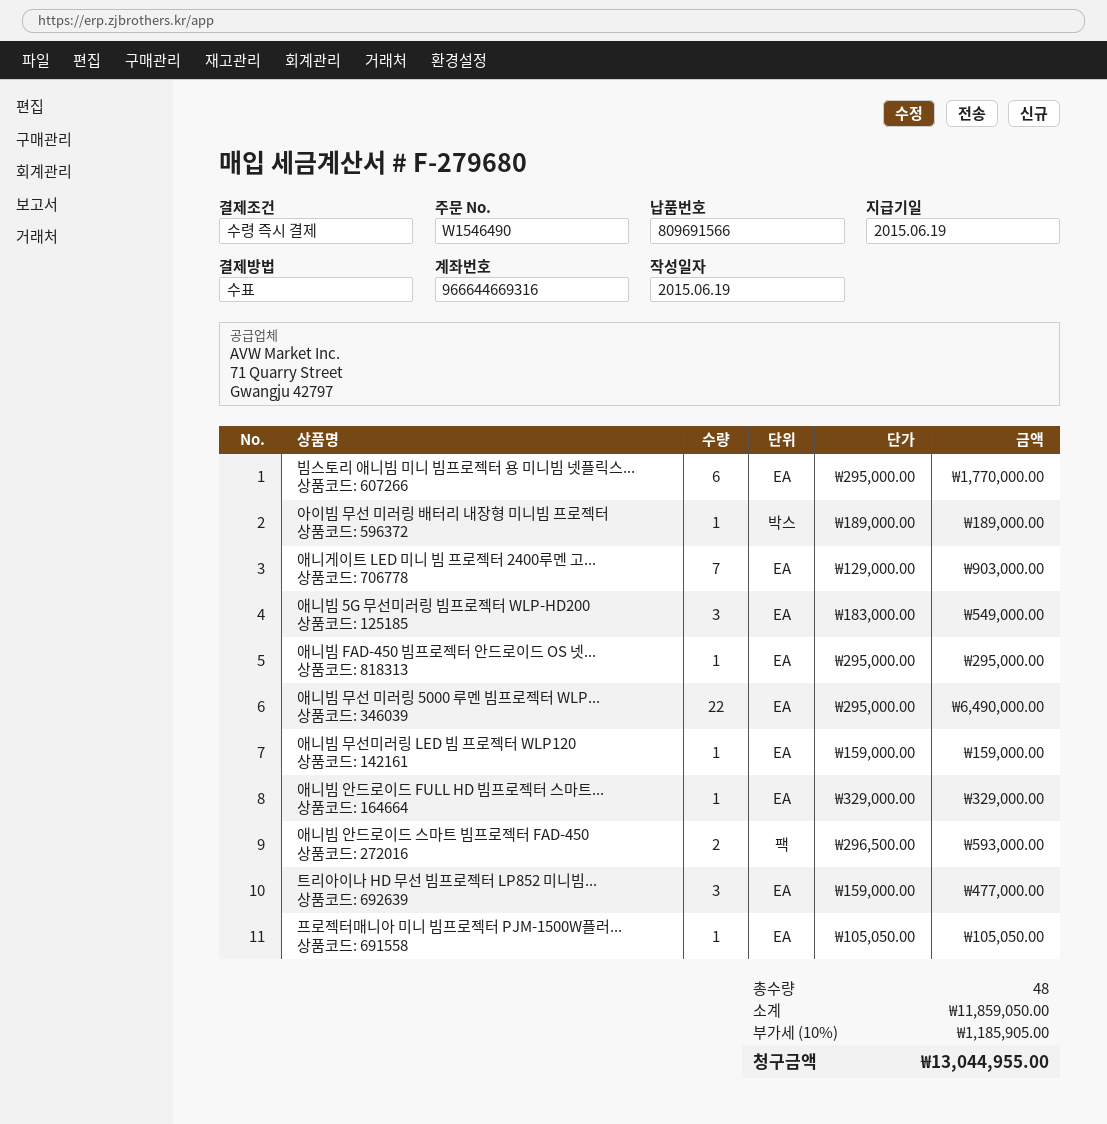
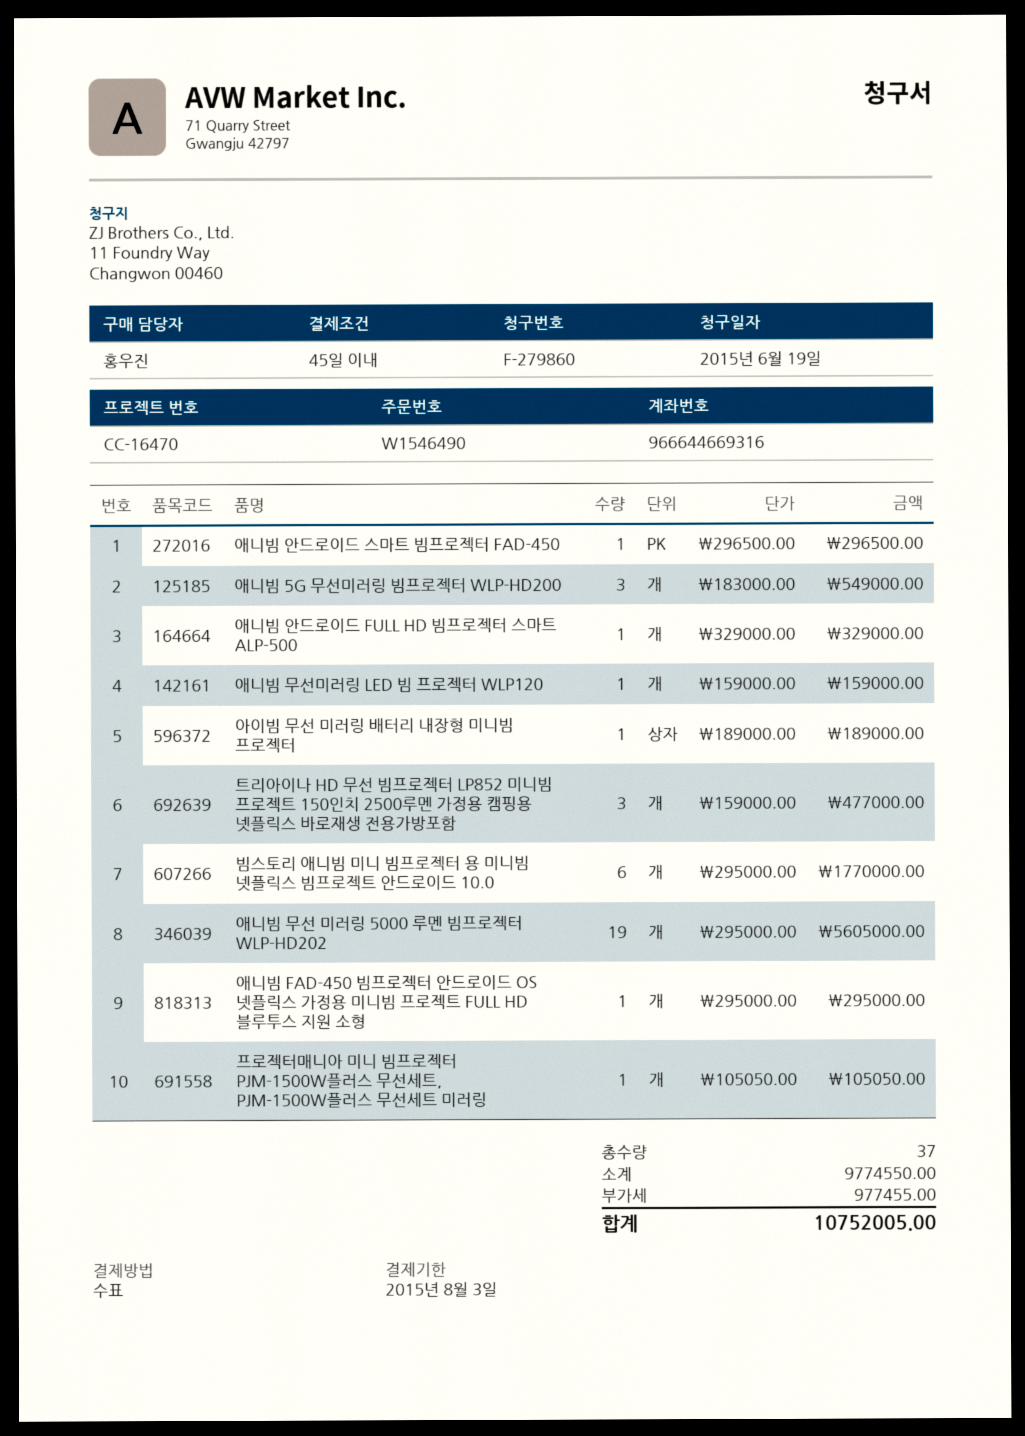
invoice number: F-279680 -> F-279860
payment terms: on receipt -> 45 days
due date: 2015-06-19 -> 2015-08-03
애니게이트 LED 미니 빔 프로젝터 2400루멘 고...: 7 x 129000.00 = 903000.00 -> none
애니빔 무선 미러링 5000 루멘 빔프로젝터 WLP...: 22 x 295000.00 = 6490000.00 -> 19 x 295000.00 = 5605000.00
애니빔 안드로이드 스마트 빔프로젝터 FAD-450: 2 x 296500.00 = 593000.00 -> 1 x 296500.00 = 296500.00
total quantity: 48 -> 37
subtotal: 11859050.00 -> 9774550.00
tax: 1185905.00 -> 977455.00
total: 13044955.00 -> 10752005.00

